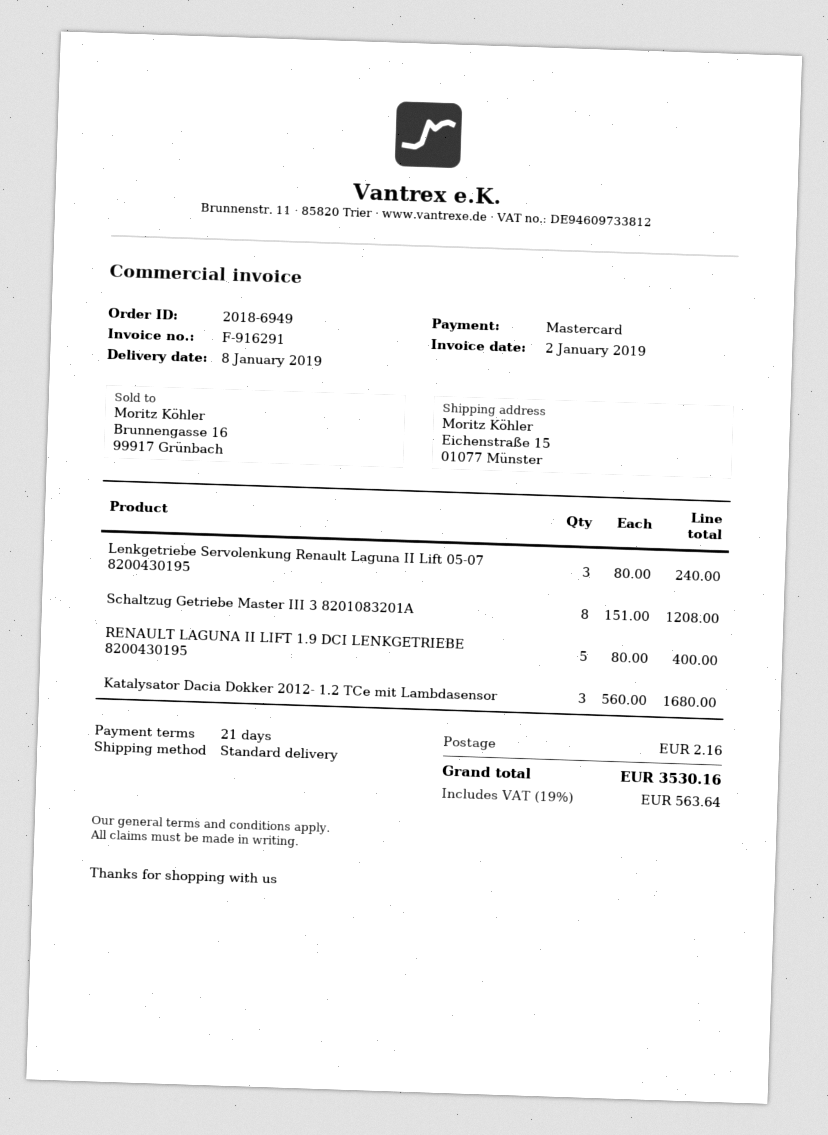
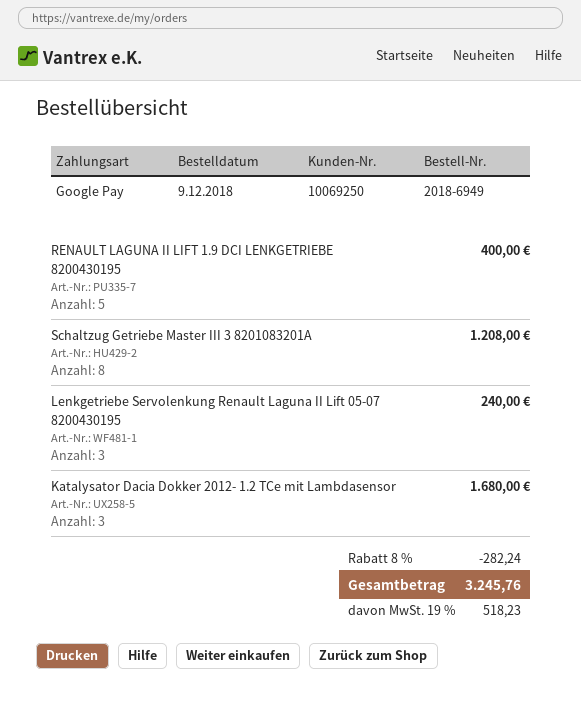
payment method: Mastercard -> Google Pay
discount: none -> 8% = 282.24
shipping: 2.16 -> none
tax: 19% = 563.64 -> 19% = 518.23
total: 3530.16 -> 3245.76

